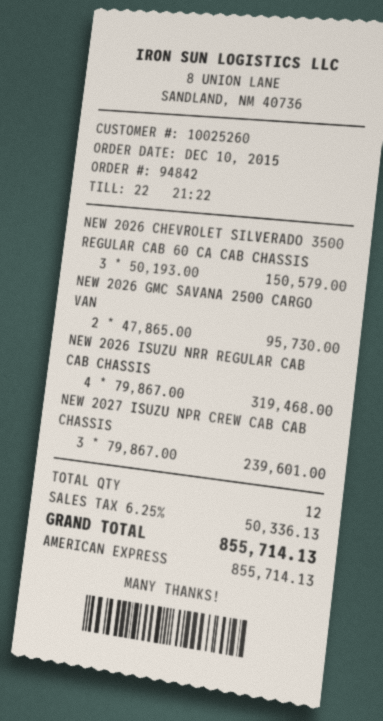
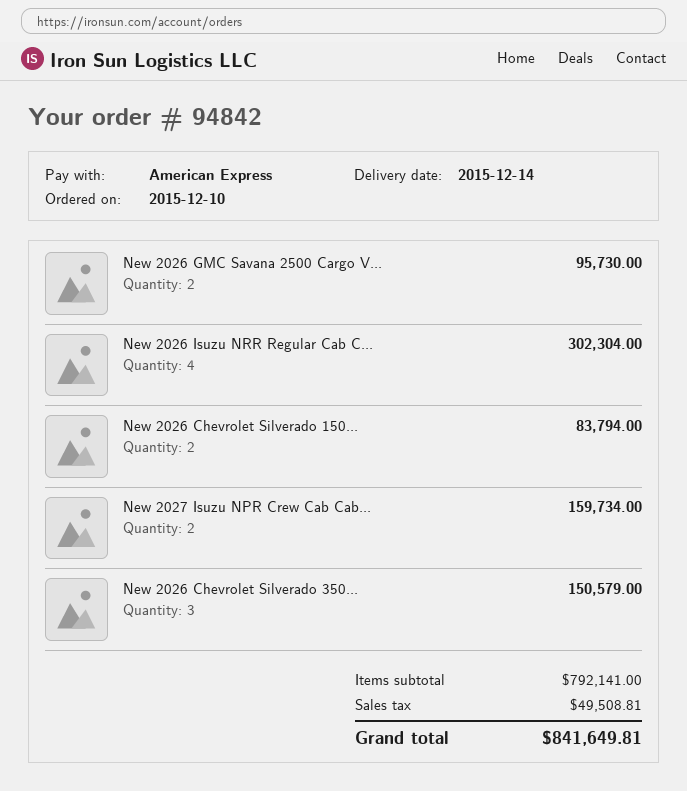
NEW 2026 ISUZU NRR REGULAR CAB CAB CHASSIS: 4 for 319468.00 -> 4 for 302304.00
NEW 2027 ISUZU NPR CREW CAB CAB CHASSIS: 3 for 239601.00 -> 2 for 159734.00
New 2026 Chevrolet Silverado 150...: none -> 2 for 83794.00
tax: 50336.13 -> 49508.81
total: 855714.13 -> 841649.81

